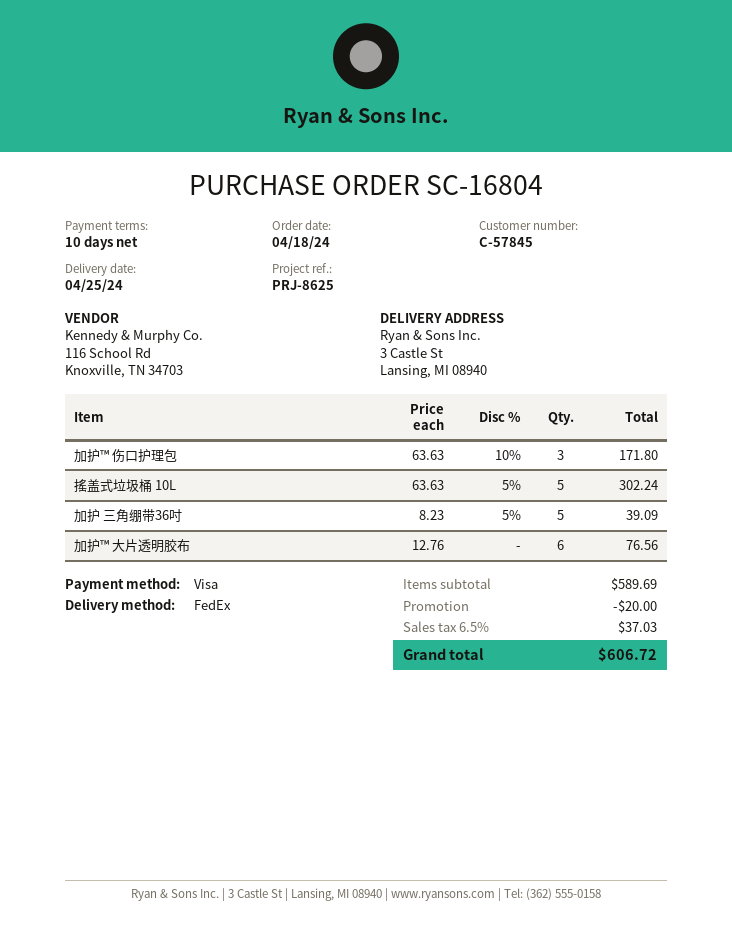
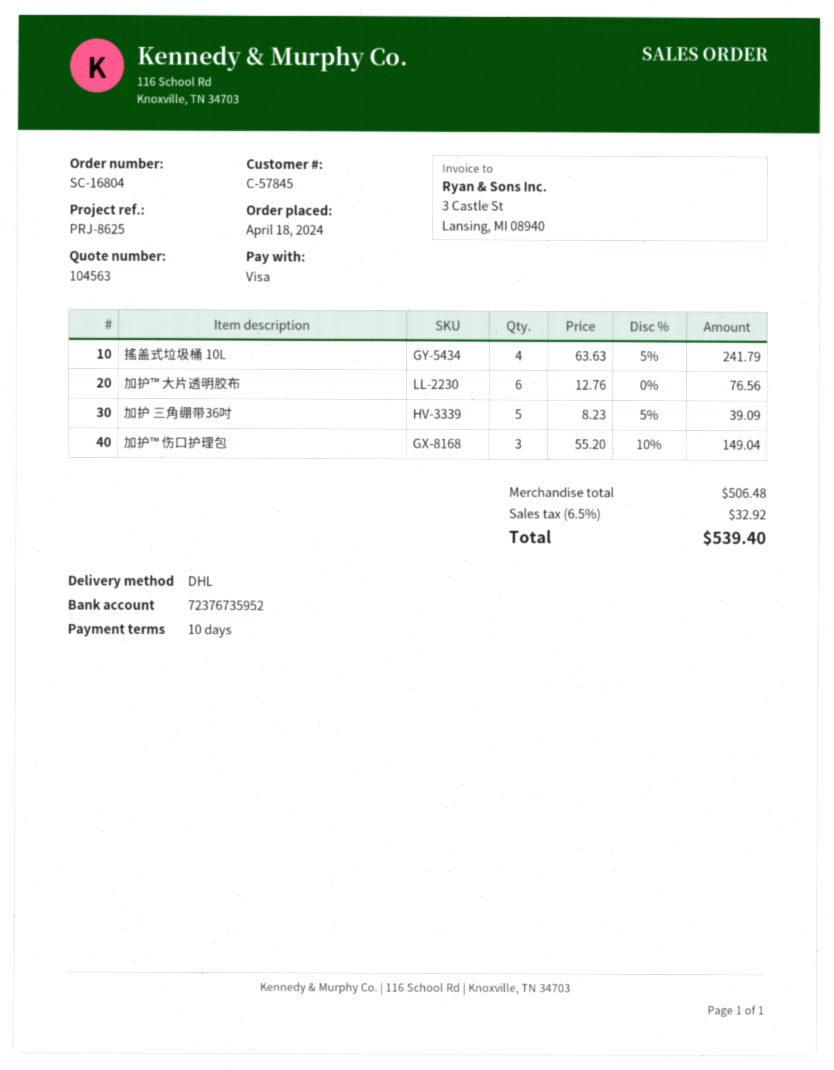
shipping method: FedEx -> DHL
加护™ 伤口护理包: 3 x 63.63 - 10% = 171.80 -> 3 x 55.20 - 10% = 149.04
搖盖式垃圾桶 10L: 5 x 63.63 - 5% = 302.24 -> 4 x 63.63 - 5% = 241.79
subtotal: 589.69 -> 506.48
discount: 20.00 -> none
tax: 6.5% = 37.03 -> 6.5% = 32.92
total: 606.72 -> 539.40

